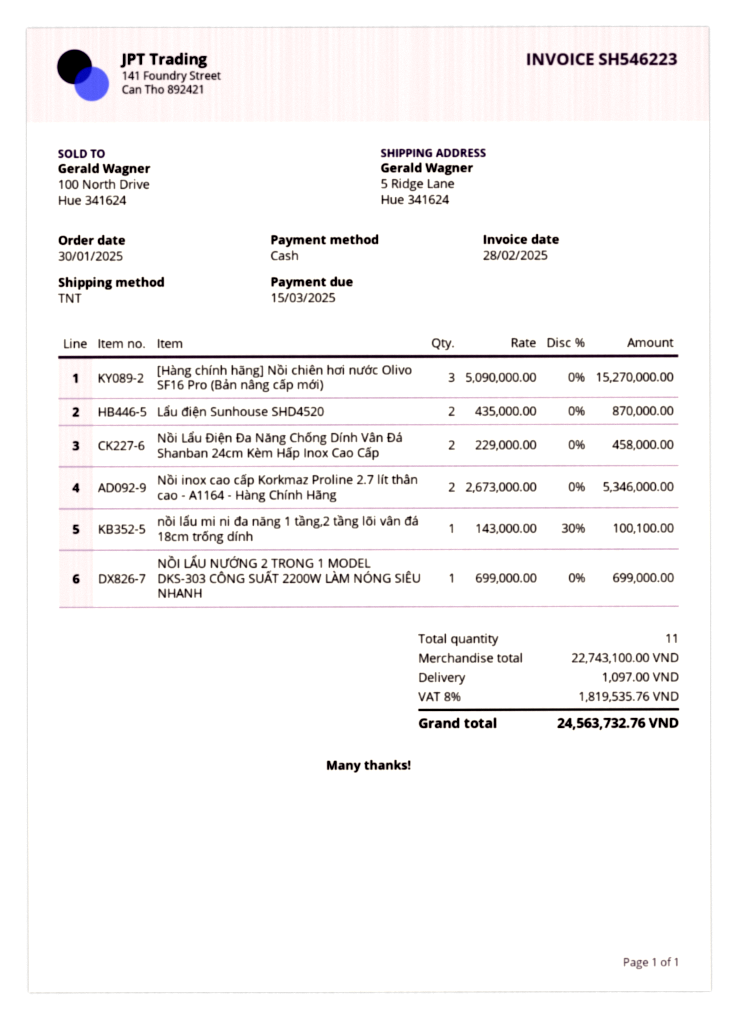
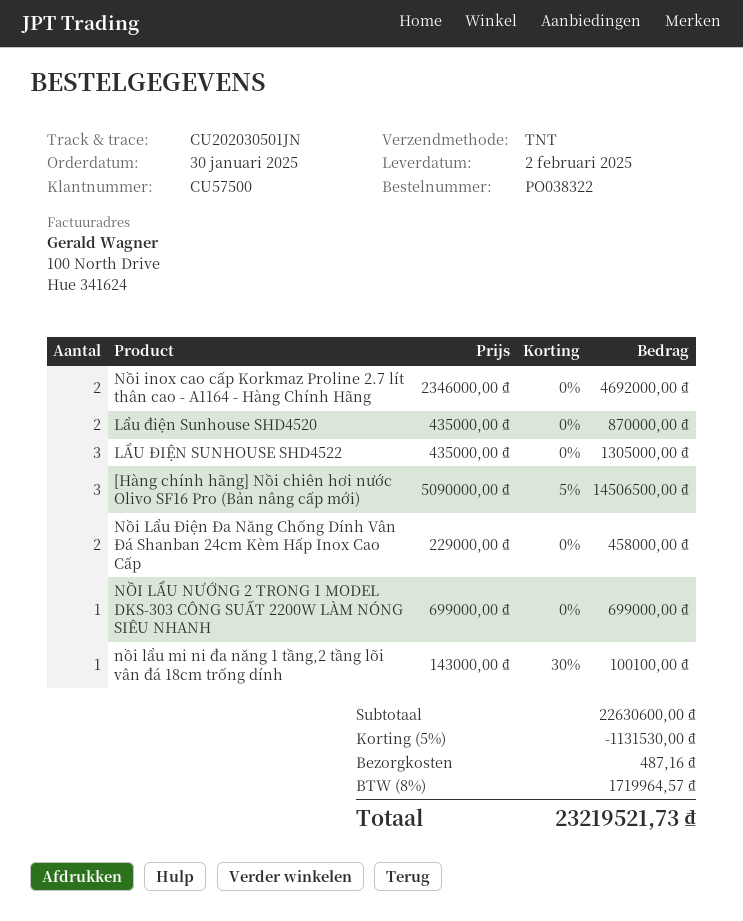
[Hàng chính hãng] Nồi chiên hơi nước Olivo SF16 Pro (Bản nâng cấp mới): 3 x 5090000.00 = 15270000.00 -> 3 x 5090000.00 - 5% = 14506500.00
Nồi inox cao cấp Korkmaz Proline 2.7 lít thân cao - A1164 - Hàng Chính Hãng: 2 x 2673000.00 = 5346000.00 -> 2 x 2346000.00 = 4692000.00
LẨU ĐIỆN SUNHOUSE SHD4522: none -> 3 x 435000.00 = 1305000.00
subtotal: 22743100.00 -> 22630600.00
discount: none -> 5% = 1131530.00
shipping: 1097.00 -> 487.16
tax: 8% = 1819535.76 -> 8% = 1719964.57
total: 24563732.76 -> 23219521.73

